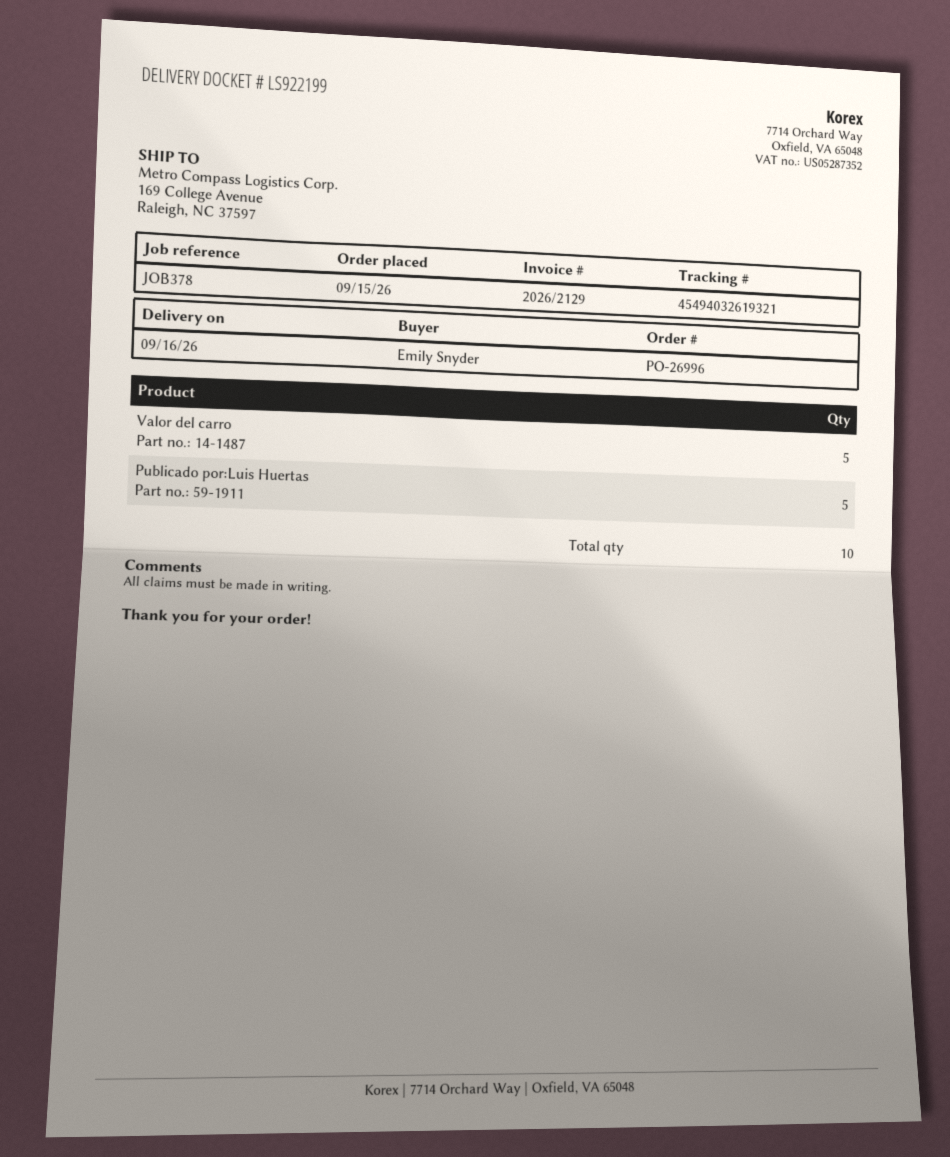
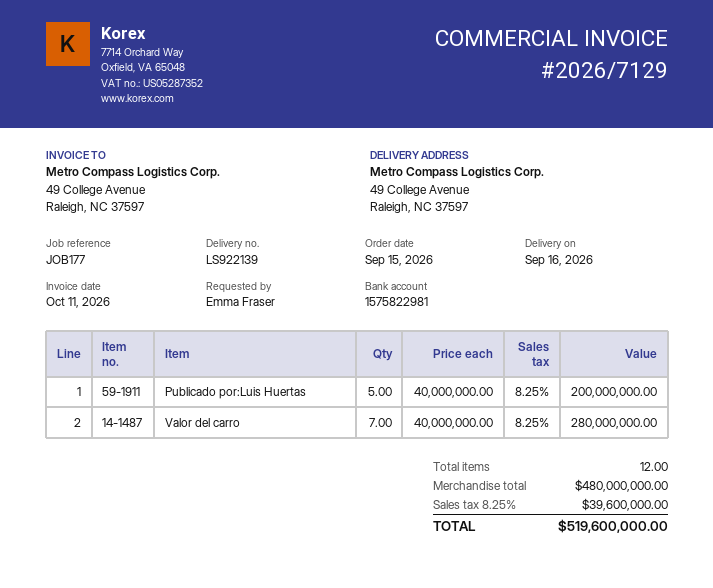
delivery note number: LS922199 -> LS922139
invoice number: 2026/2129 -> 2026/7129
reference: JOB378 -> JOB177
ordered by: Emily Snyder -> Emma Fraser
ship to: 169 College Avenue, Raleigh, NC 37597 -> 49 College Avenue, Raleigh, NC 37597
Valor del carro: 5 -> 7
total quantity: 10 -> 12

